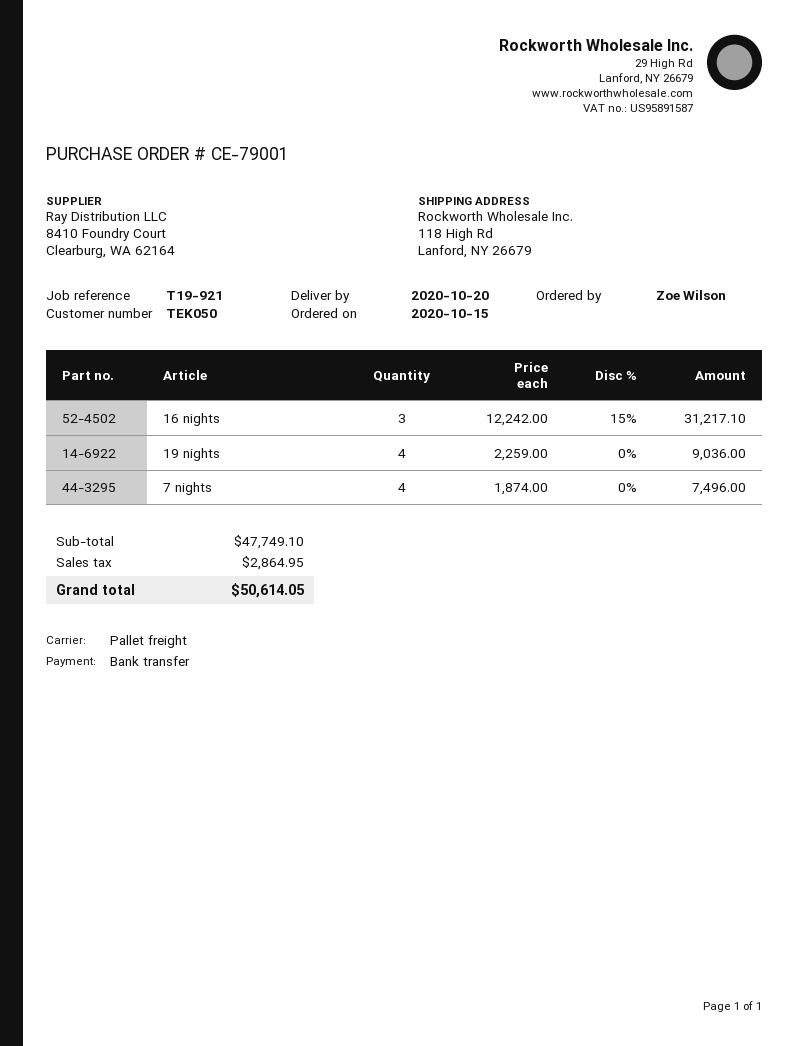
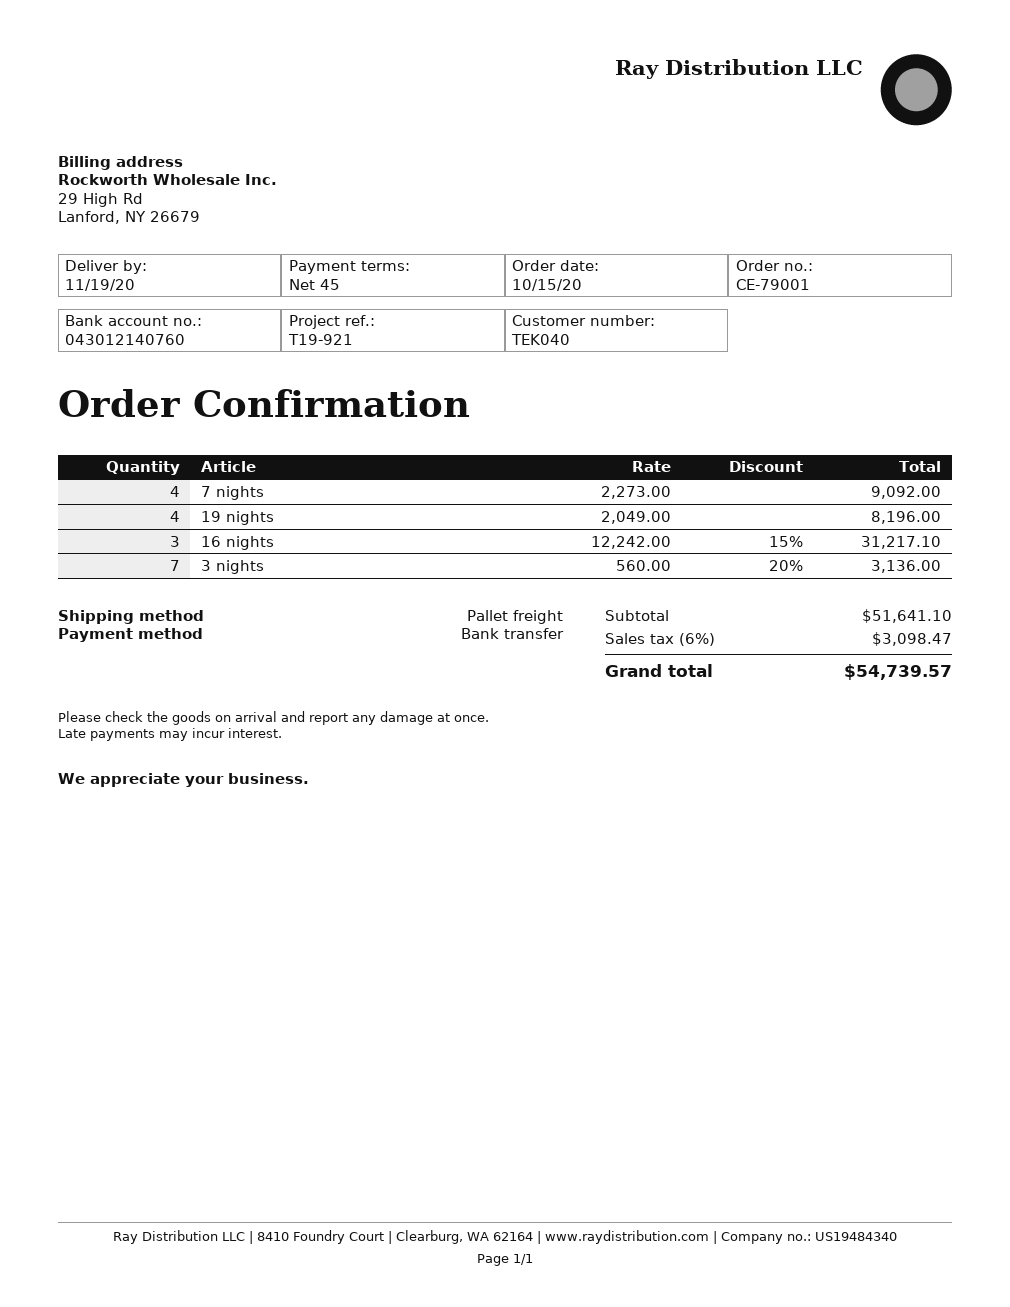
delivery date: 2020-10-20 -> 2020-11-19
customer number: TEK050 -> TEK040
19 nights: 4 x 2259.00 = 9036.00 -> 4 x 2049.00 = 8196.00
7 nights: 4 x 1874.00 = 7496.00 -> 4 x 2273.00 = 9092.00
3 nights: none -> 7 x 560.00 - 20% = 3136.00
subtotal: 47749.10 -> 51641.10
tax: 2864.95 -> 3098.47
total: 50614.05 -> 54739.57

